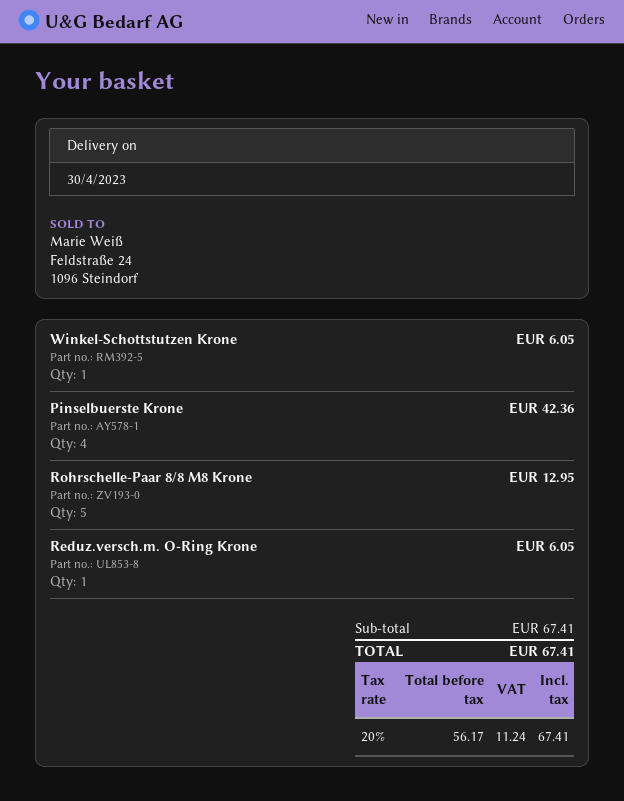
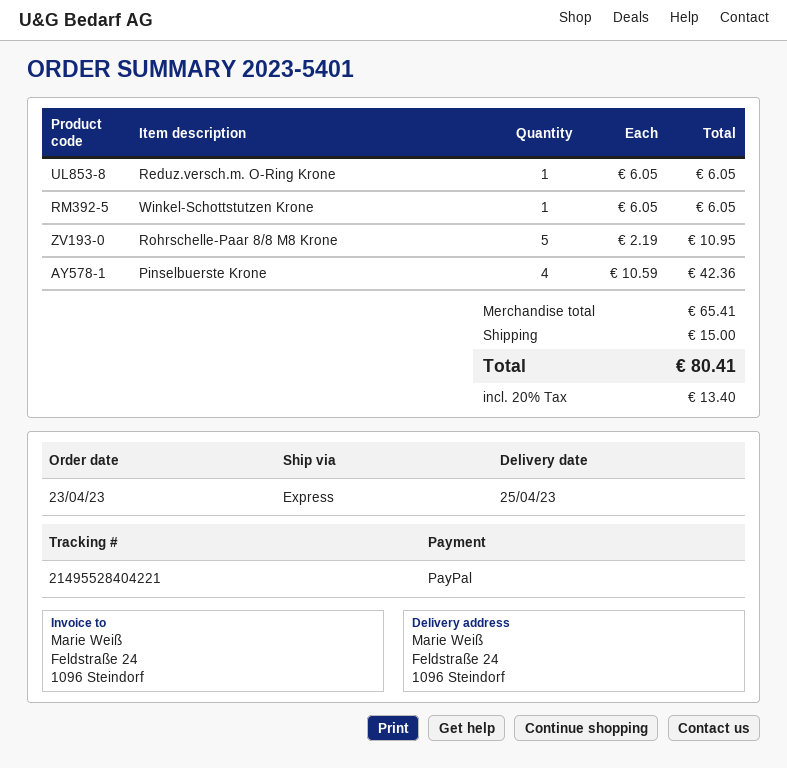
delivery date: 2023-04-30 -> 2023-04-25
Rohrschelle-Paar 8/8 M8 Krone: 5 for 12.95 -> 5 for 10.95
subtotal: 67.41 -> 65.41
shipping: none -> 15.00
tax: 20% = 11.24 -> 20% = 13.40
total: 67.41 -> 80.41

